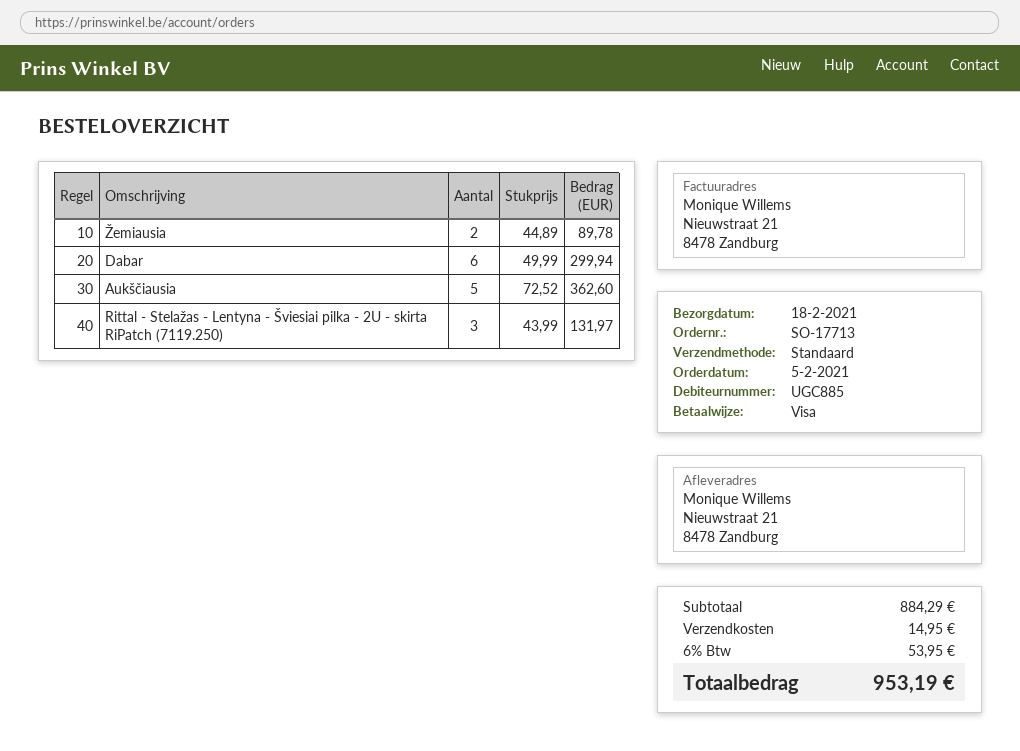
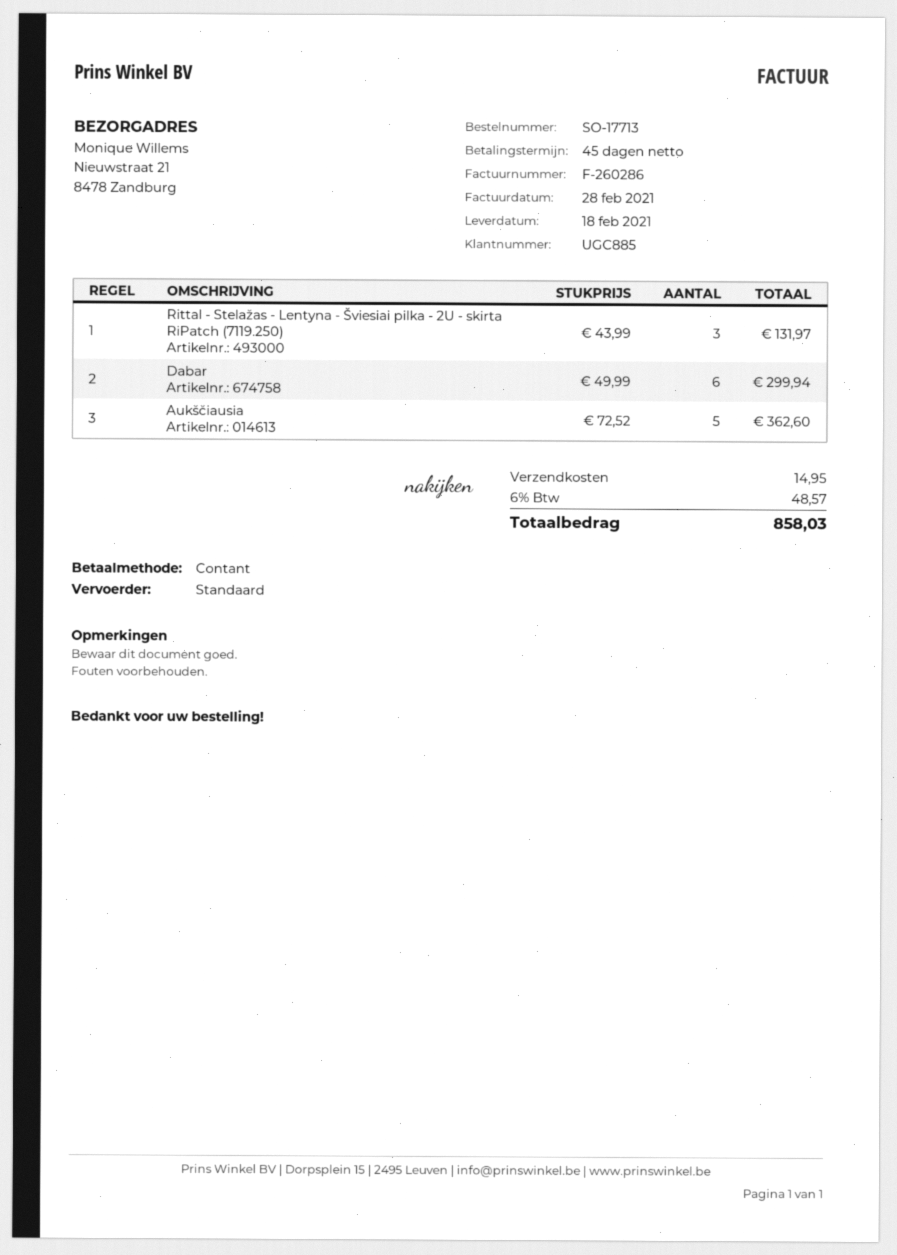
payment method: Visa -> cash
Žemiausia: 2 x 44.89 = 89.78 -> none
tax: 6% = 53.95 -> 6% = 48.57
total: 953.19 -> 858.03

